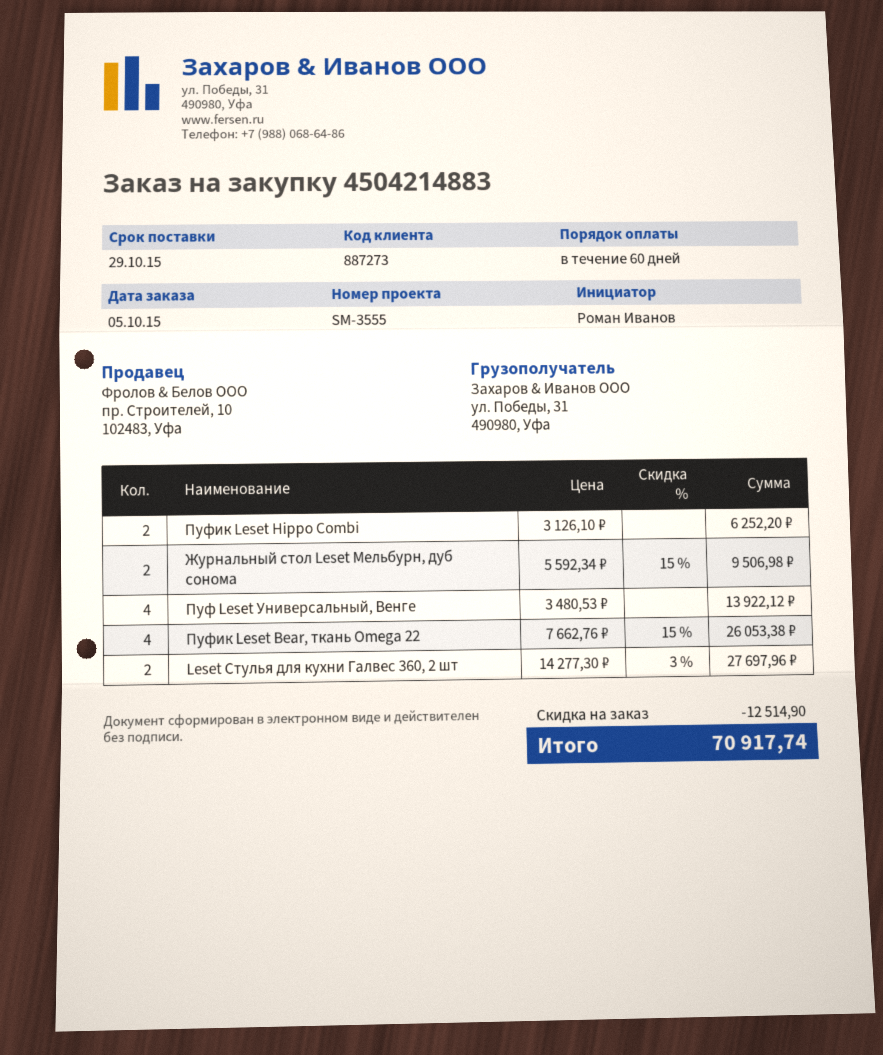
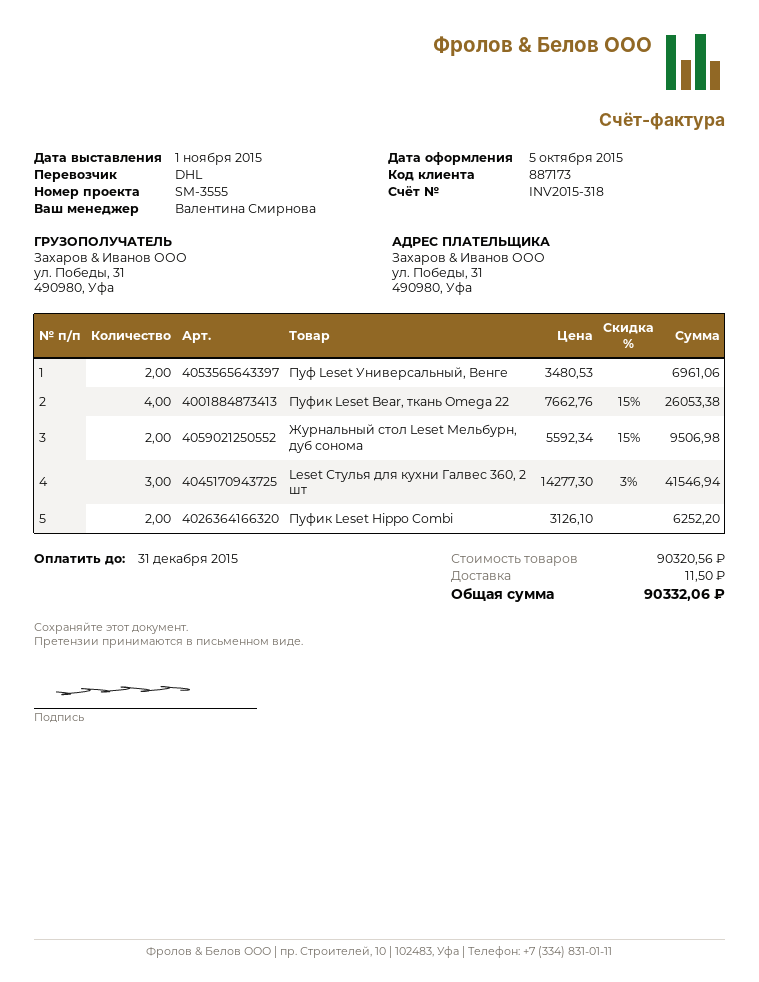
customer number: 887273 -> 887173
Пуф Leset Универсальный, Венге: 4 x 3480.53 = 13922.12 -> 2 x 3480.53 = 6961.06
Leset Стулья для кухни Галвес 360, 2 шт: 2 x 14277.30 - 3% = 27697.96 -> 3 x 14277.30 - 3% = 41546.94
discount: 12514.90 -> none
shipping: none -> 11.50
total: 70917.74 -> 90332.06

